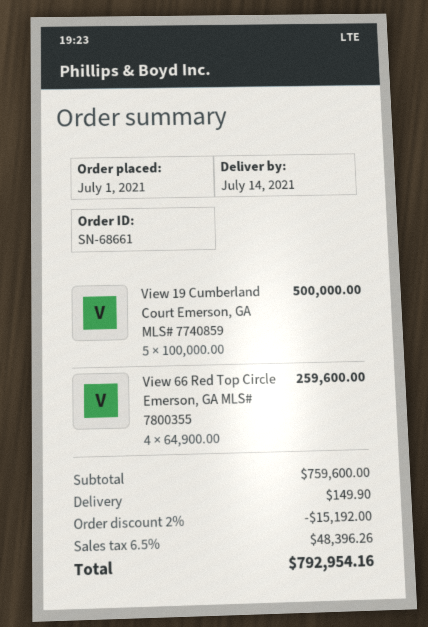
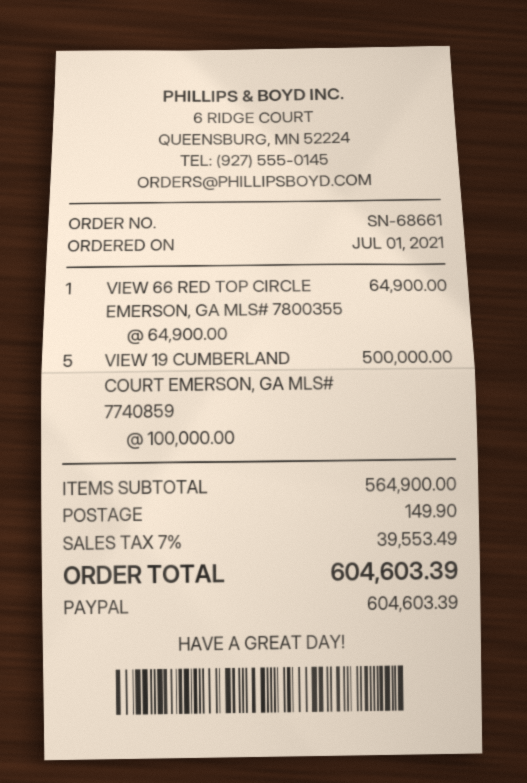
View 66 Red Top Circle Emerson, GA MLS# 7800355: 4 x 64900.00 = 259600.00 -> 1 x 64900.00 = 64900.00
subtotal: 759600.00 -> 564900.00
discount: 2% = 15192.00 -> none
tax: 6.5% = 48396.26 -> 7% = 39553.49
total: 792954.16 -> 604603.39

